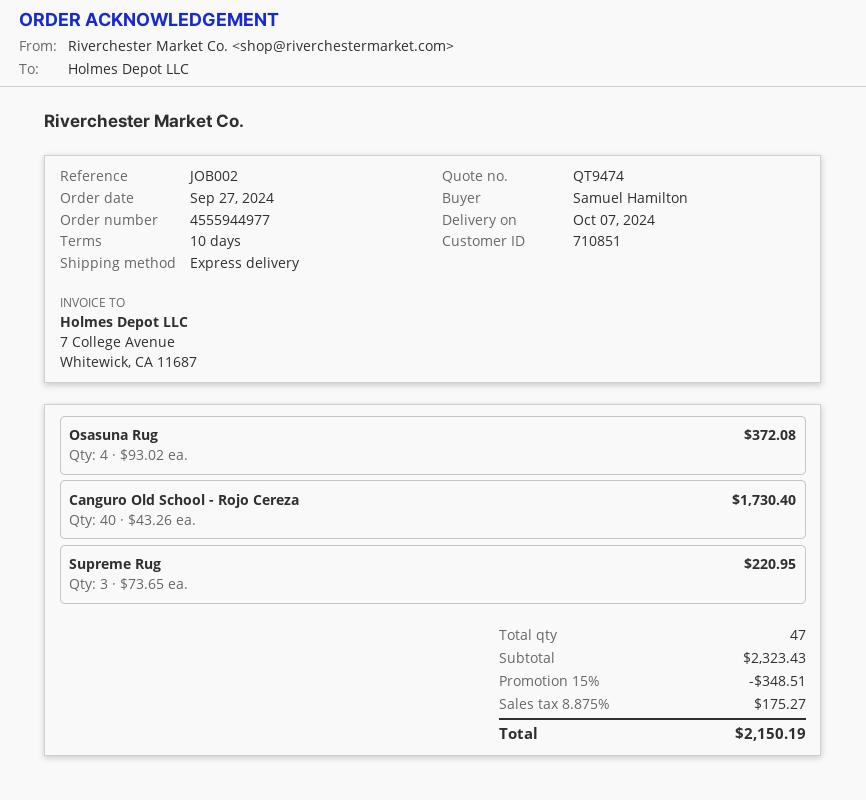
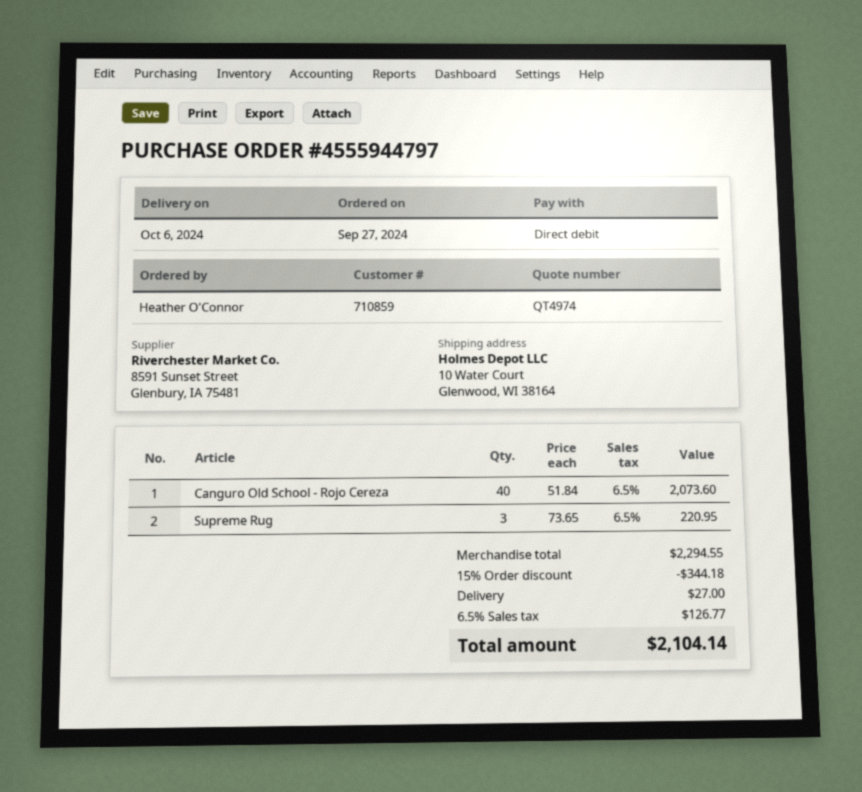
quote number: QT9474 -> QT4974
order number: 4555944977 -> 4555944797
delivery date: 2024-10-07 -> 2024-10-06
customer number: 710851 -> 710859
ordered by: Samuel Hamilton -> Heather O'Connor
Osasuna Rug: 4 x 93.02 = 372.08 -> none
Canguro Old School - Rojo Cereza: 40 x 43.26 = 1730.40 -> 40 x 51.84 = 2073.60
subtotal: 2323.43 -> 2294.55
discount: 15% = 348.51 -> 15% = 344.18
shipping: none -> 27.00
tax: 8.875% = 175.27 -> 6.5% = 126.77
total: 2150.19 -> 2104.14

